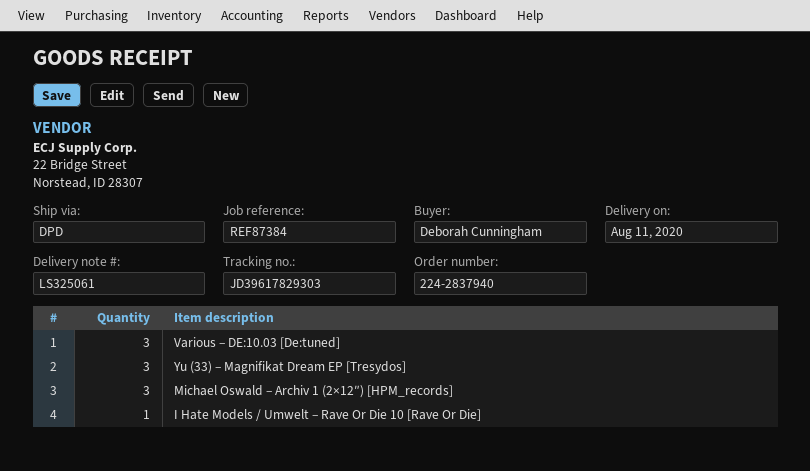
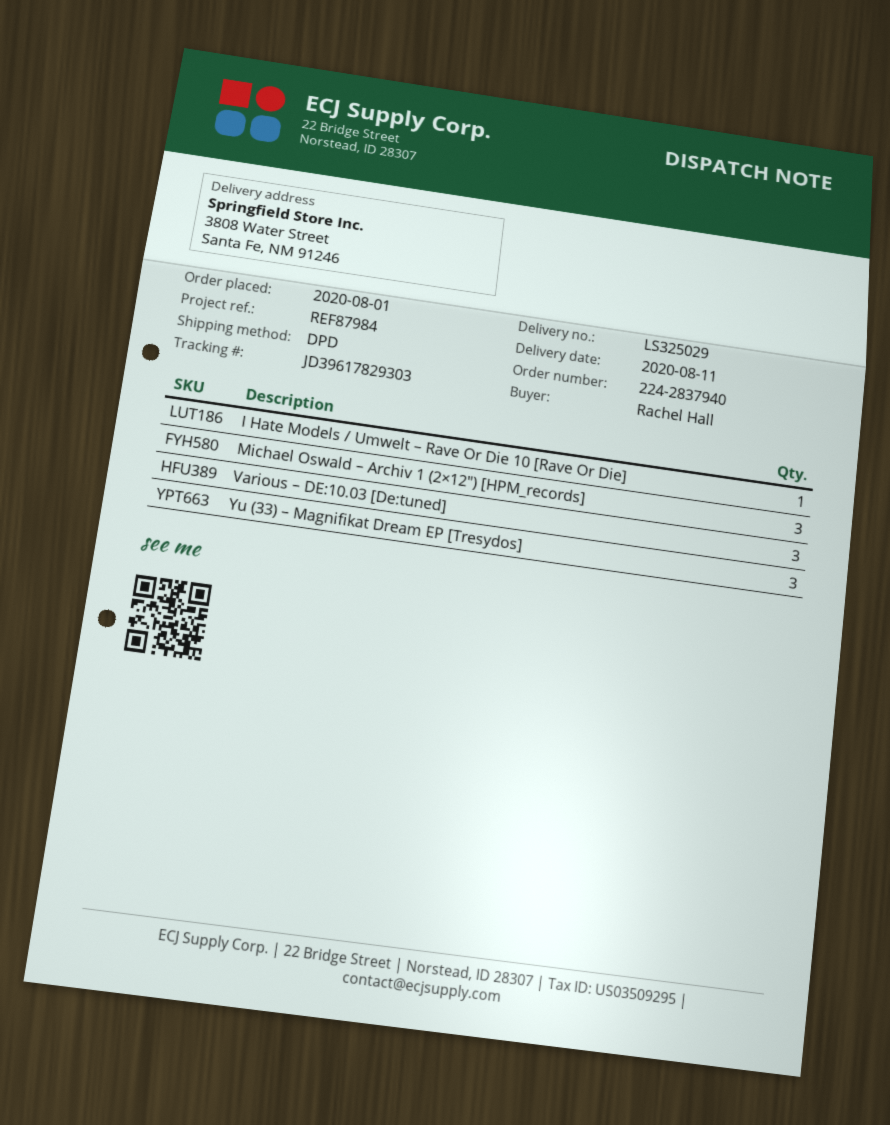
delivery note number: LS325061 -> LS325029
reference: REF87384 -> REF87984
ordered by: Deborah Cunningham -> Rachel Hall

